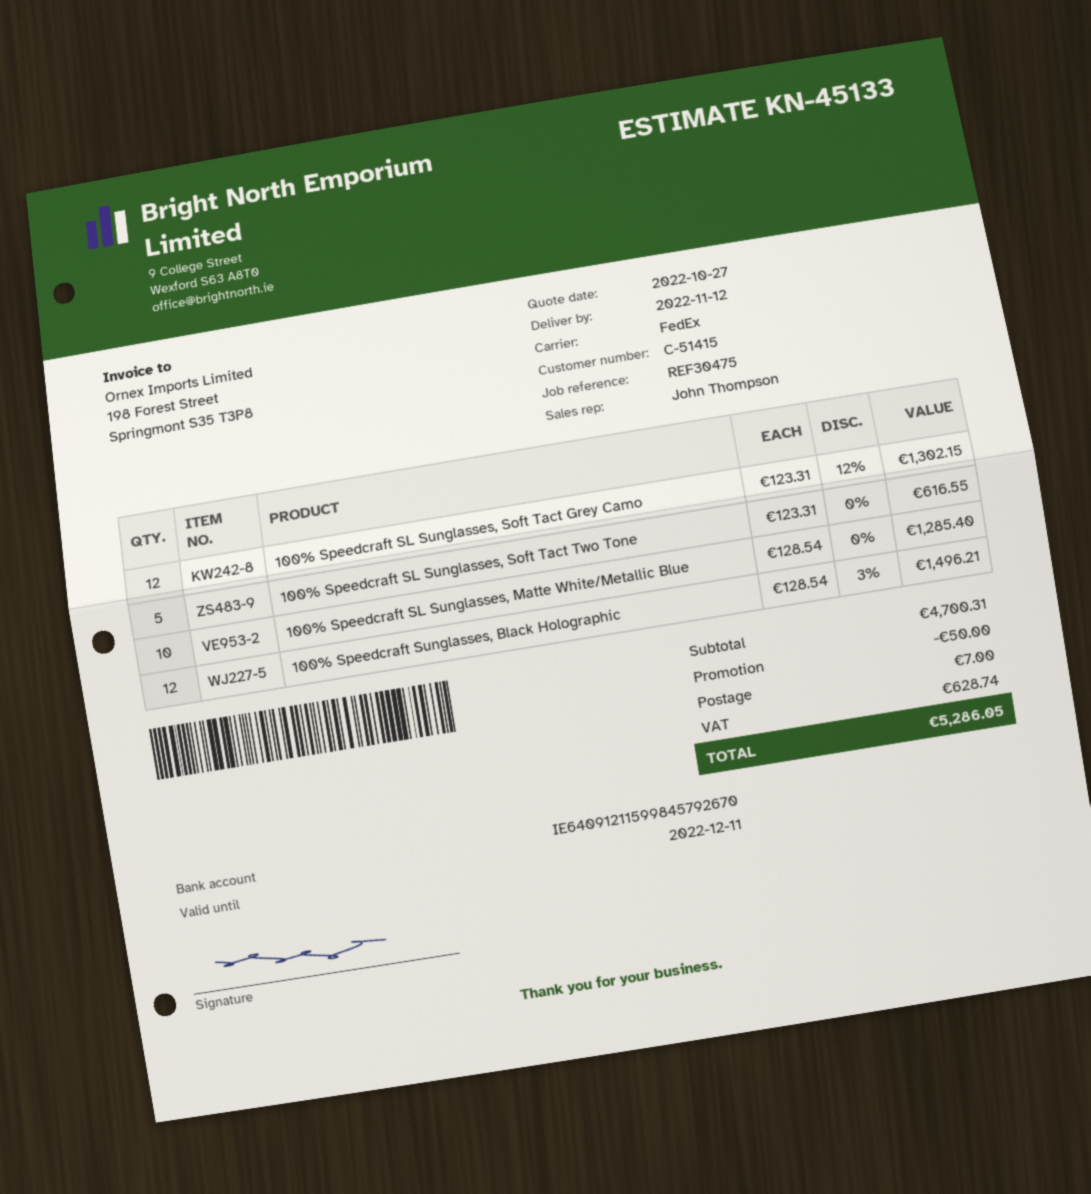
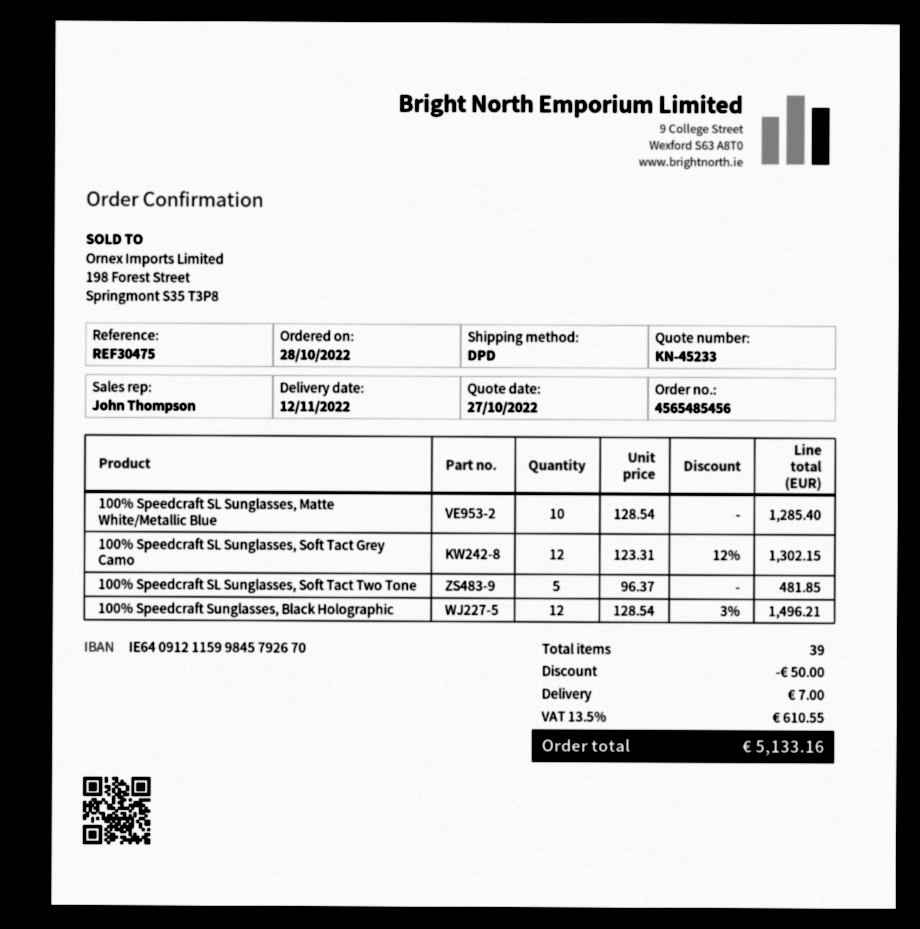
quote number: KN-45133 -> KN-45233
shipping method: FedEx -> DPD
100% Speedcraft SL Sunglasses, Soft Tact Two Tone: 5 x 123.31 = 616.55 -> 5 x 96.37 = 481.85
tax: 628.74 -> 610.55
total: 5286.05 -> 5133.16

